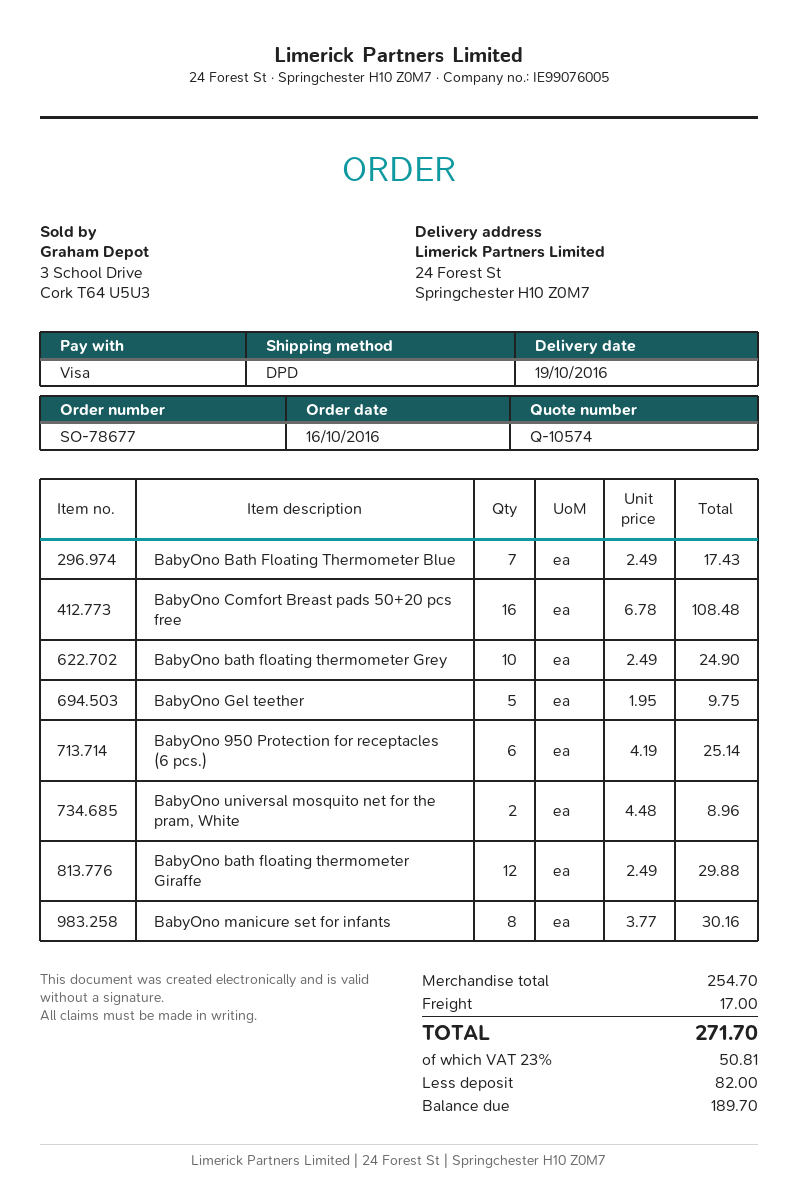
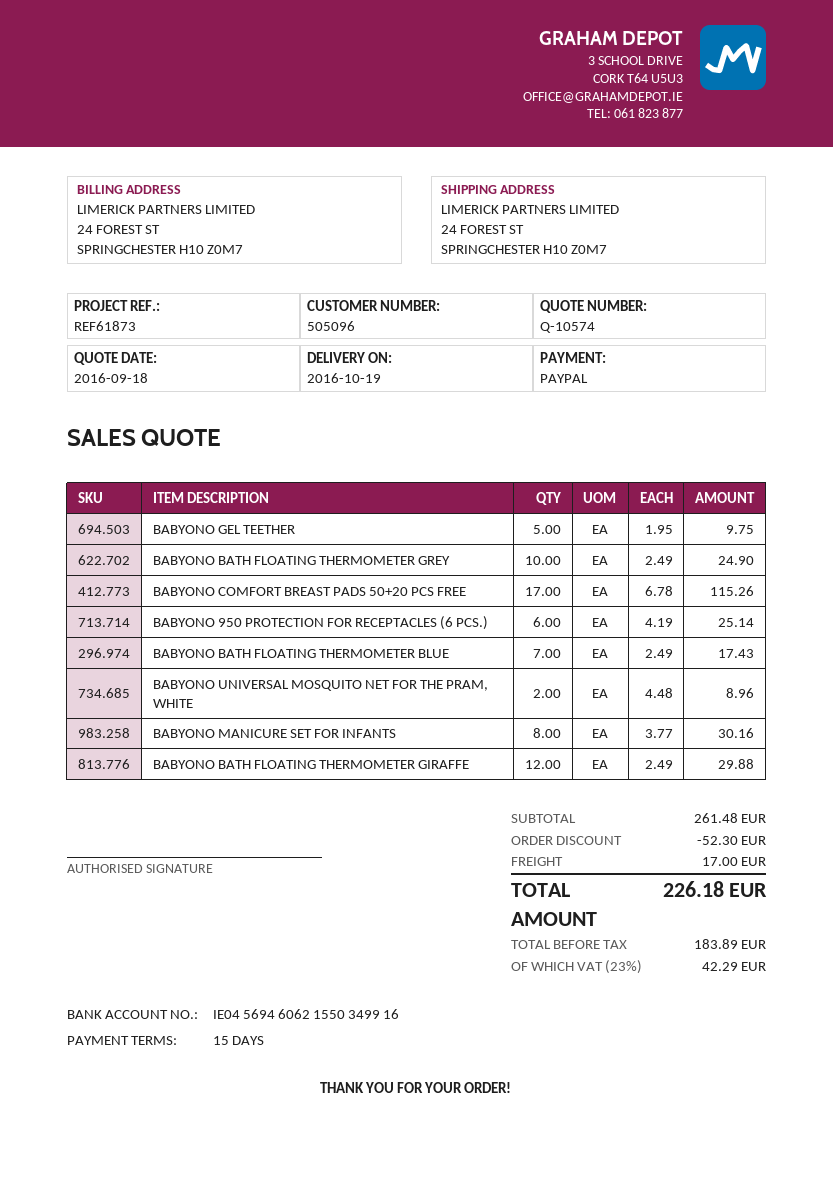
payment method: Visa -> PayPal
BabyOno Comfort Breast pads 50+20 pcs free: 16 x 6.78 = 108.48 -> 17 x 6.78 = 115.26
subtotal: 254.70 -> 261.48
discount: none -> 52.30
tax: 23% = 50.81 -> 23% = 42.29
total: 271.70 -> 226.18

